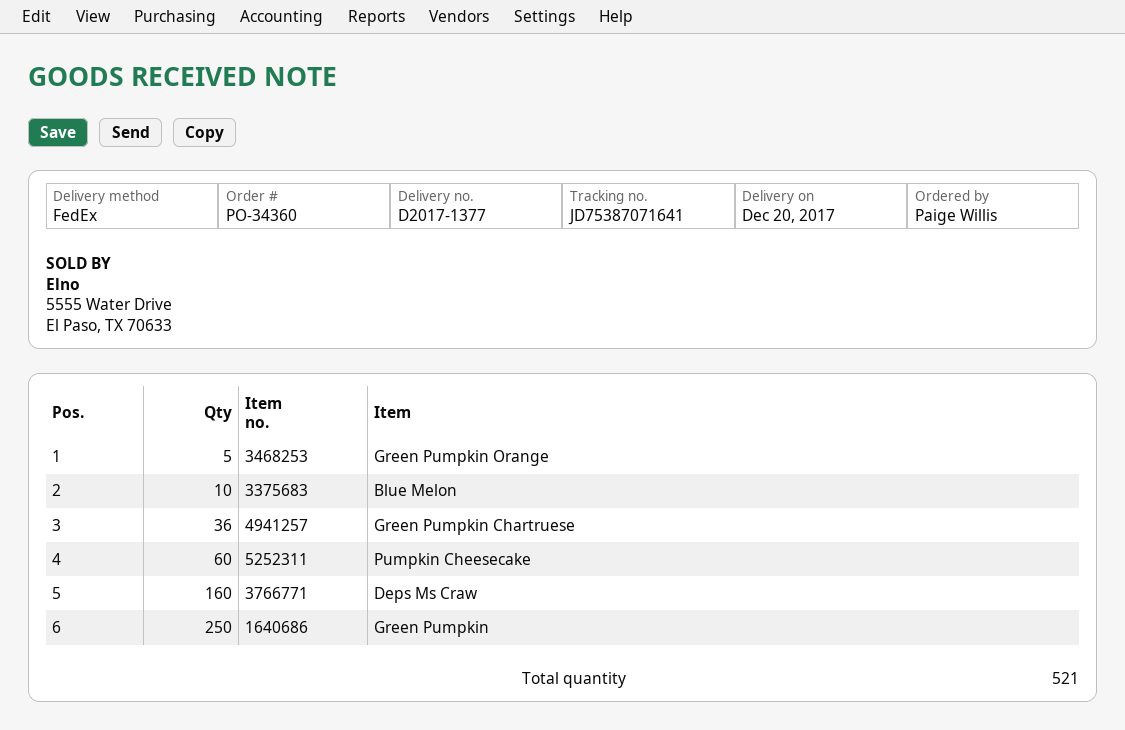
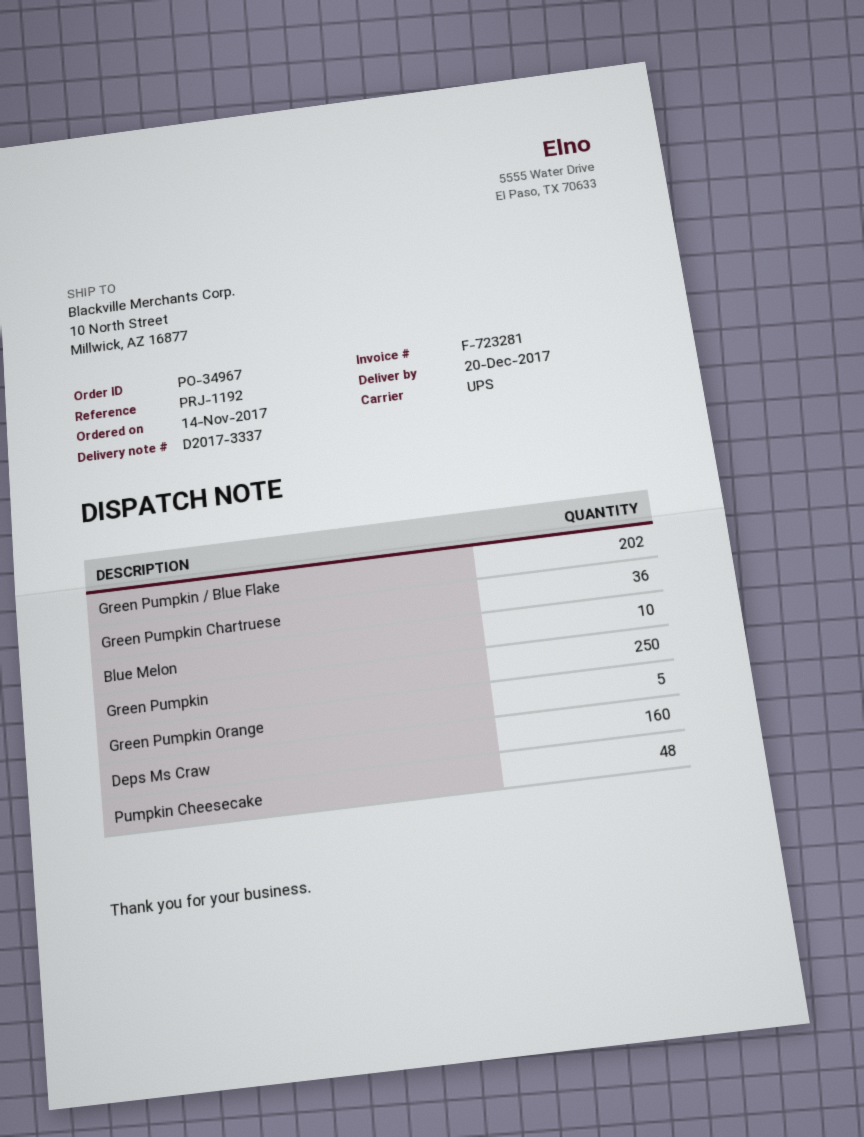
order number: PO-34360 -> PO-34967
delivery note number: D2017-1377 -> D2017-3337
shipping method: FedEx -> UPS
Pumpkin Cheesecake: 60 -> 48
Green Pumpkin / Blue Flake: none -> 202

